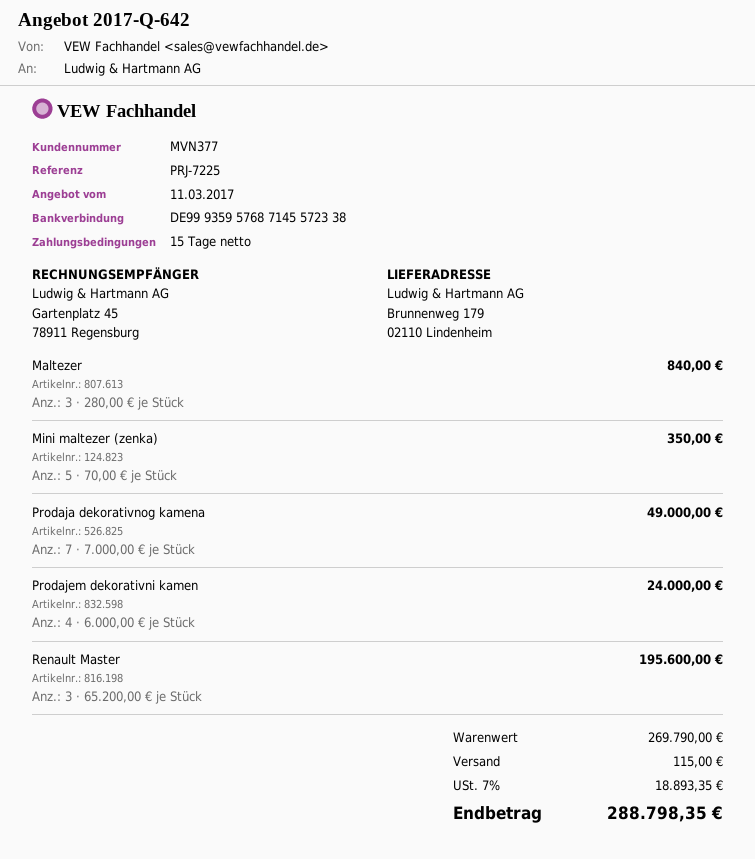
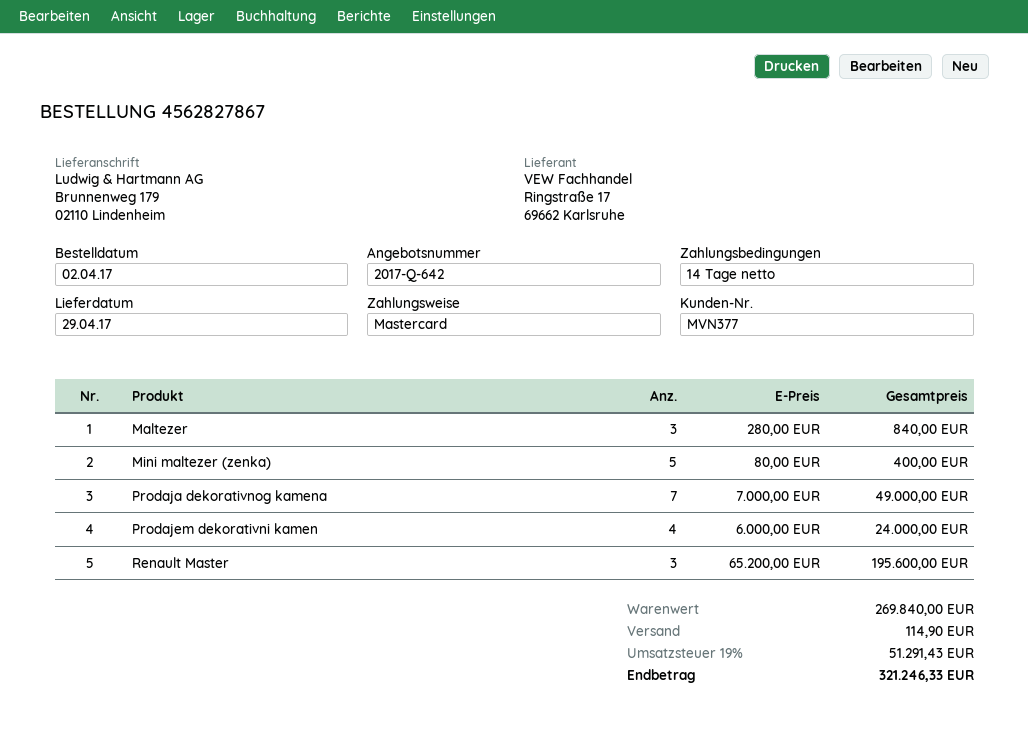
payment terms: 15 days -> 14 days
Mini maltezer (zenka): 5 x 70.00 = 350.00 -> 5 x 80.00 = 400.00
subtotal: 269790.00 -> 269840.00
shipping: 115.00 -> 114.90
tax: 7% = 18893.35 -> 19% = 51291.43
total: 288798.35 -> 321246.33

